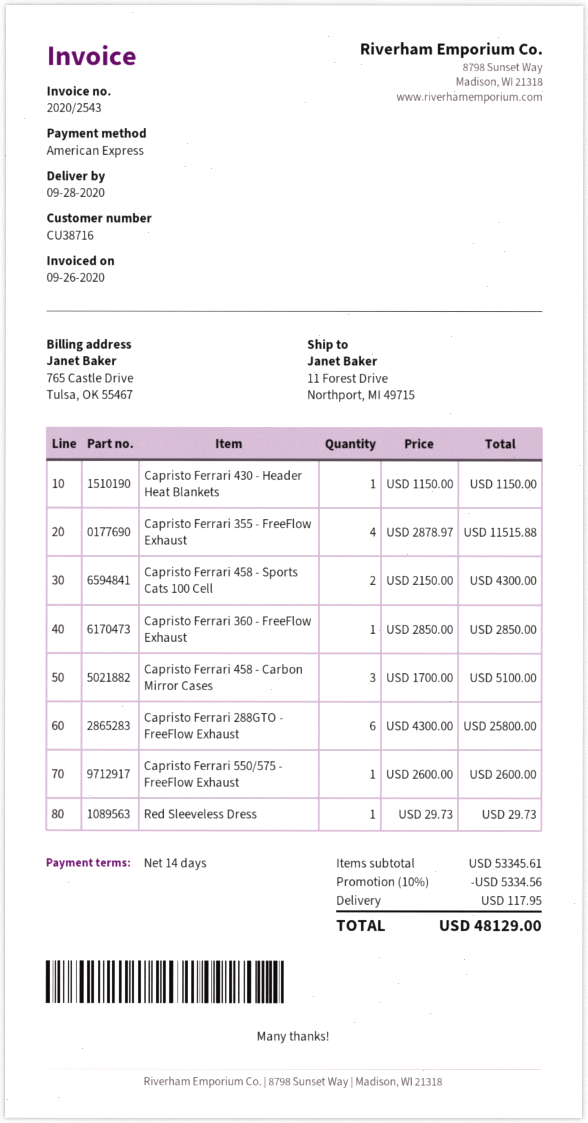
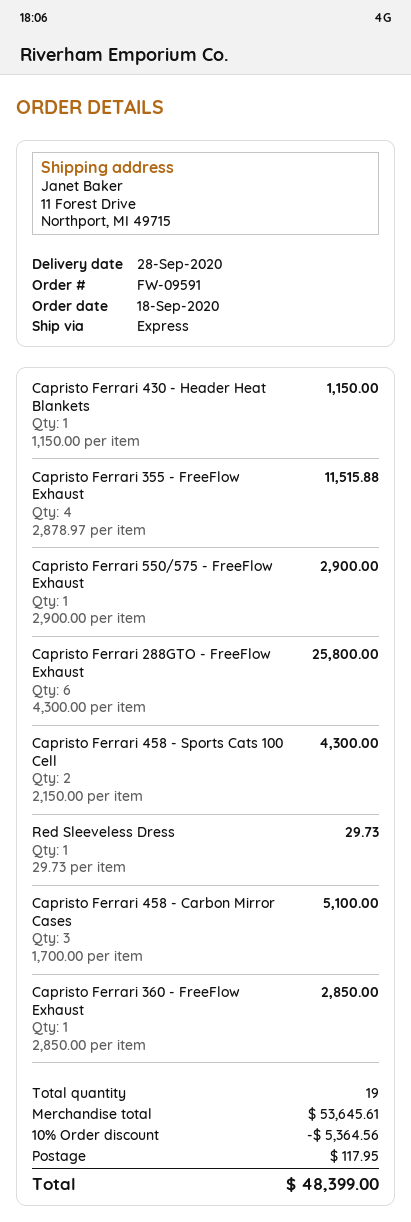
Capristo Ferrari 550/575 - FreeFlow Exhaust: 1 x 2600.00 = 2600.00 -> 1 x 2900.00 = 2900.00
subtotal: 53345.61 -> 53645.61
discount: 10% = 5334.56 -> 10% = 5364.56
total: 48129.00 -> 48399.00

